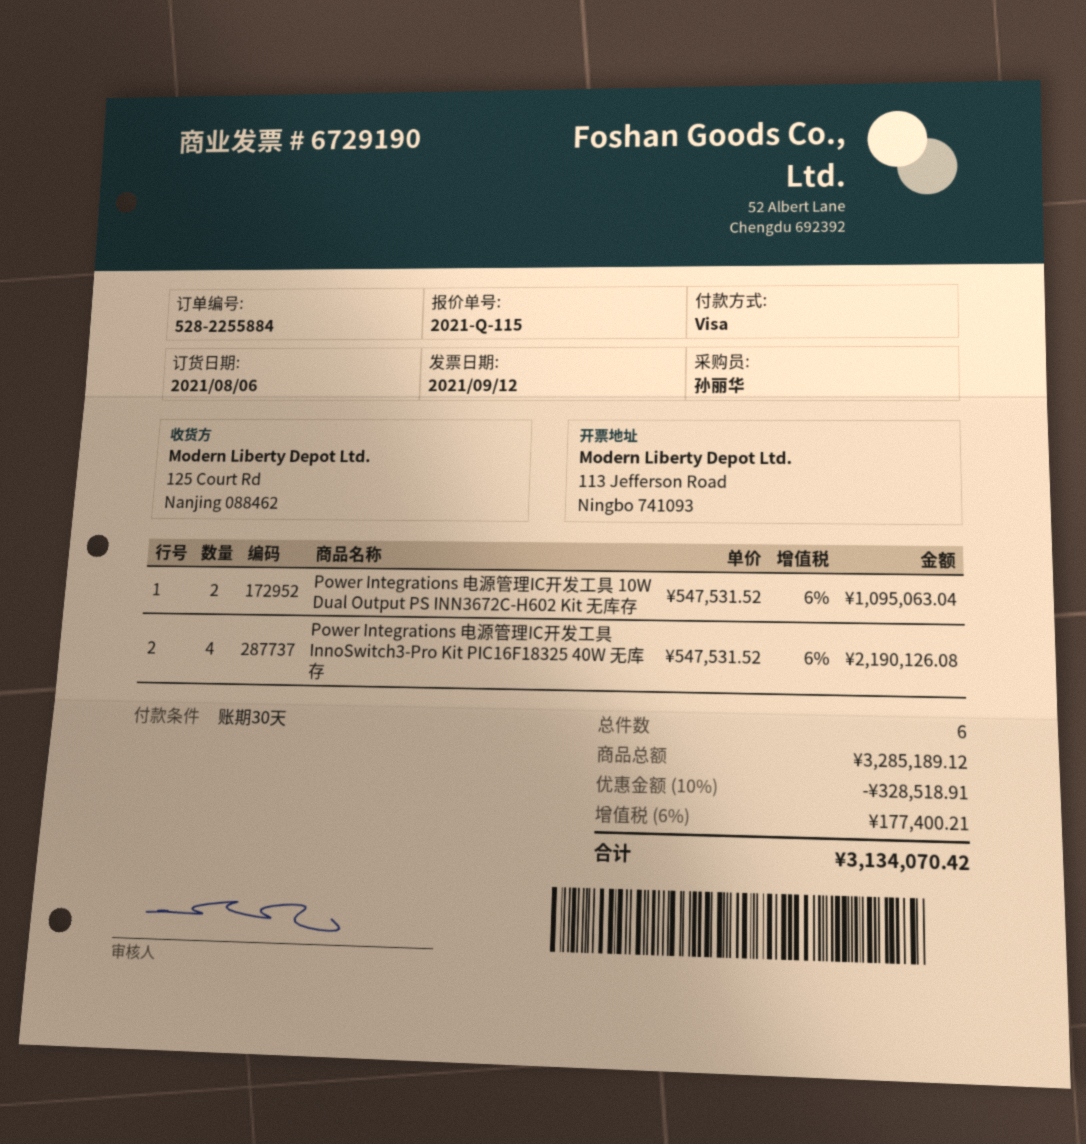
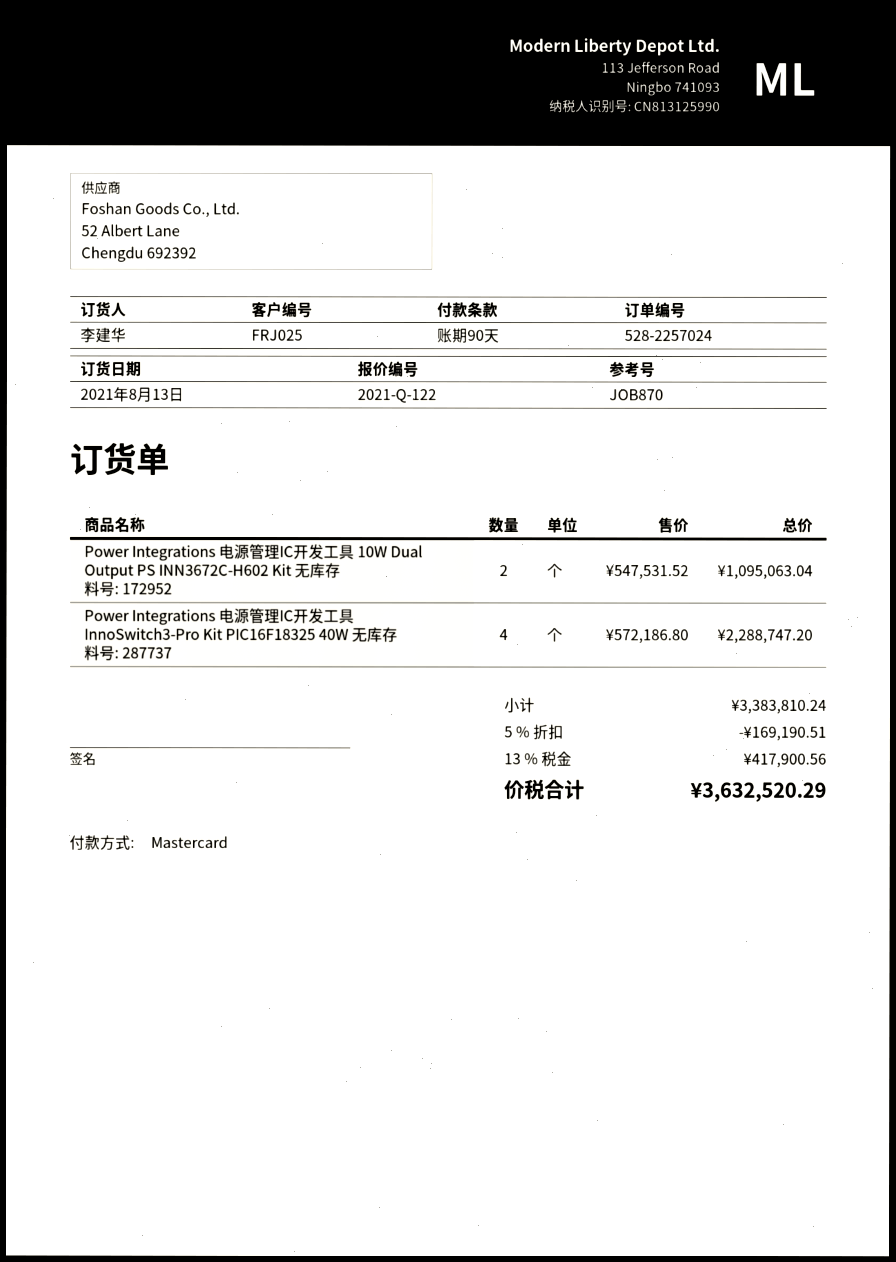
quote number: 2021-Q-115 -> 2021-Q-122
order number: 528-2255884 -> 528-2257024
order date: 2021-08-06 -> 2021-08-13
payment terms: 30 days -> 90 days
ordered by: 孙丽华 -> 李建华
payment method: Visa -> Mastercard
Power Integrations 电源管理IC开发工具 InnoSwitch3-Pro Kit PIC16F18325 40W 无库存: 4 x 547531.52 = 2190126.08 -> 4 x 572186.80 = 2288747.20
subtotal: 3285189.12 -> 3383810.24
discount: 10% = 328518.91 -> 5% = 169190.51
tax: 6% = 177400.21 -> 13% = 417900.56
total: 3134070.42 -> 3632520.29

